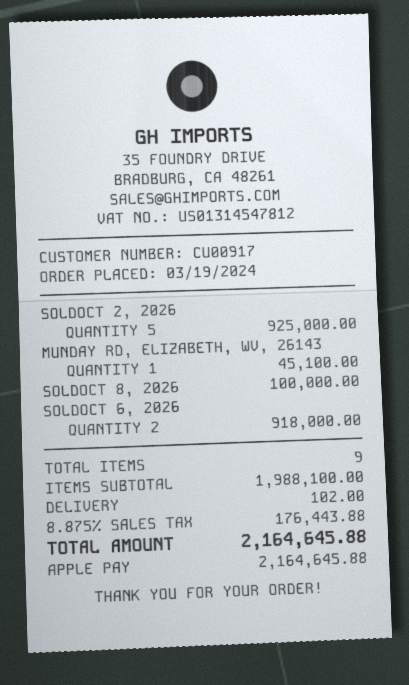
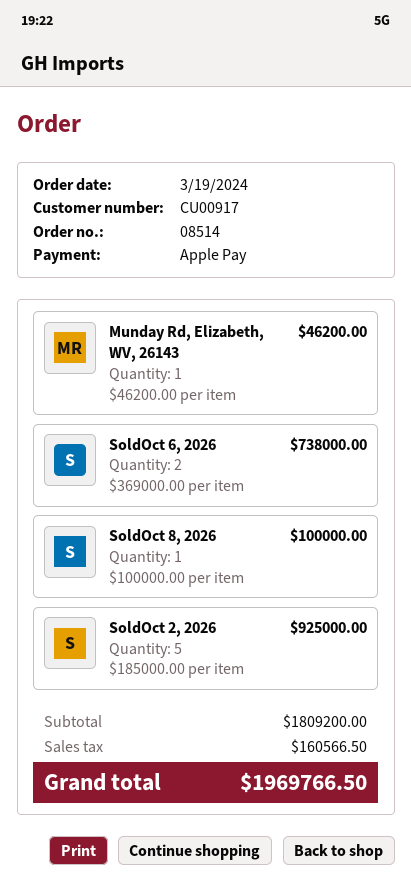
MUNDAY RD, ELIZABETH, WV, 26143: 1 for 45100.00 -> 1 for 46200.00
SOLDOCT 6, 2026: 2 for 918000.00 -> 2 for 738000.00
subtotal: 1988100.00 -> 1809200.00
shipping: 102.00 -> none
tax: 176443.88 -> 160566.50
total: 2164645.88 -> 1969766.50

